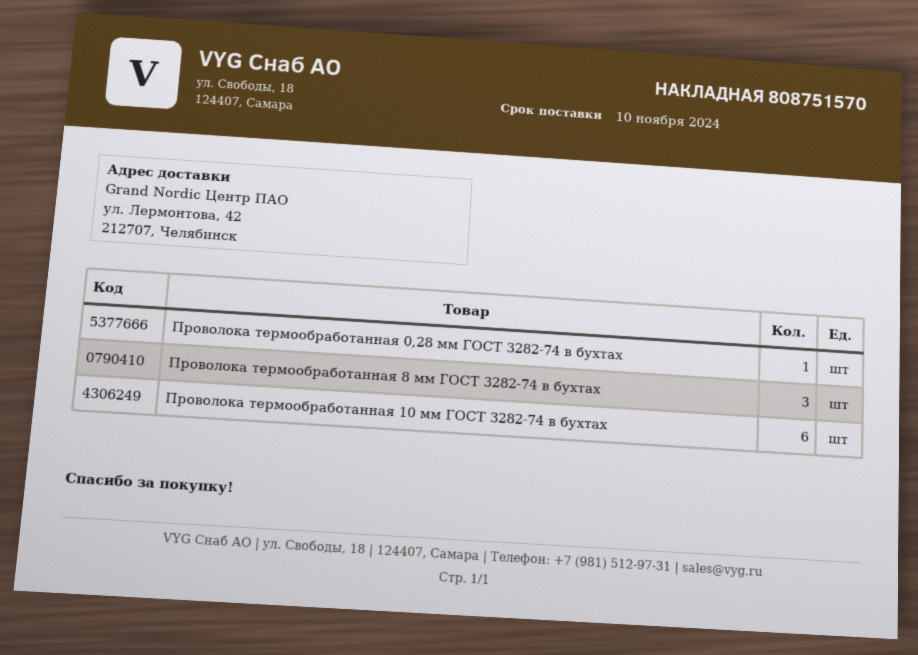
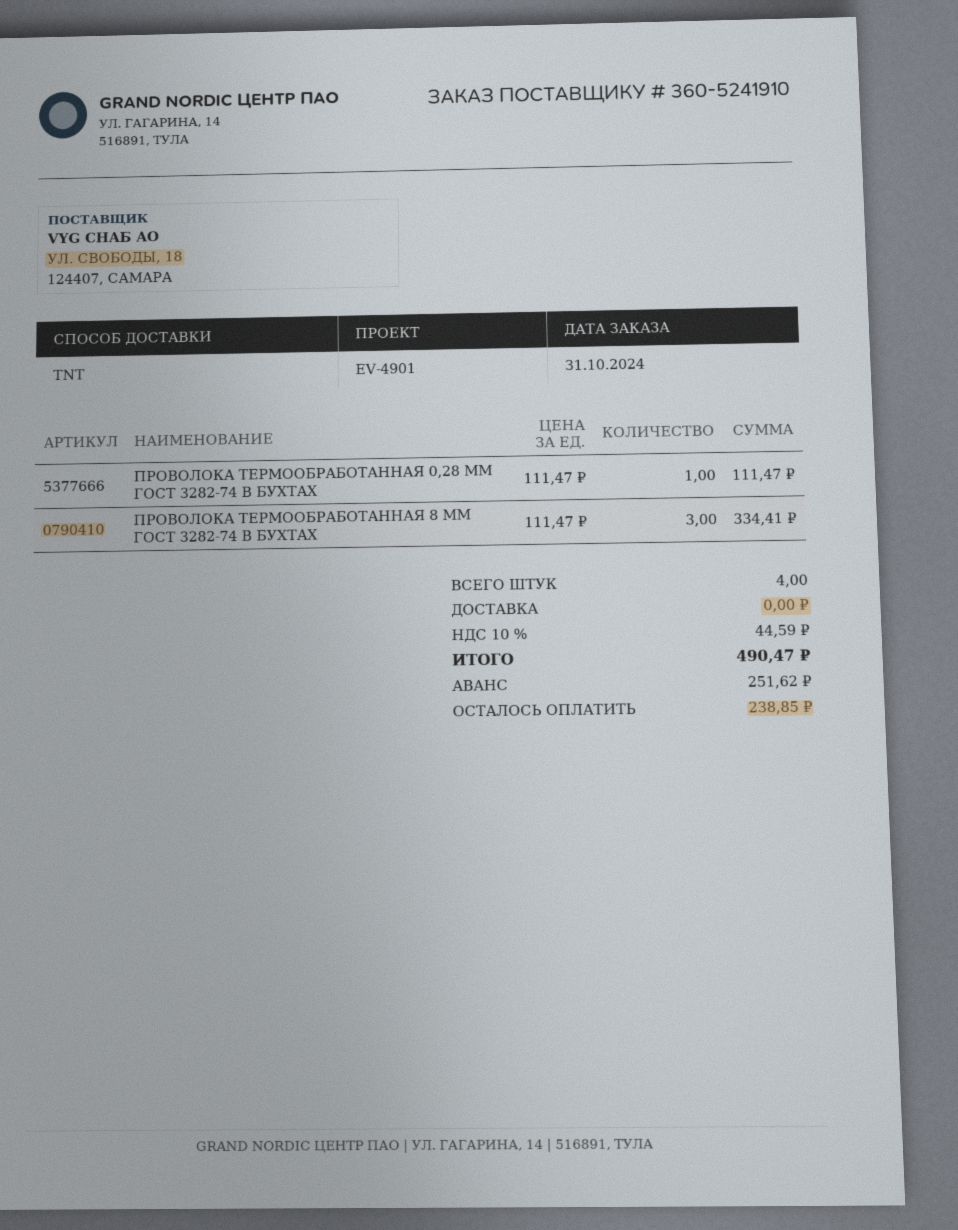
Проволока термообработанная 10 мм ГОСТ 3282-74 в бухтах: 6 -> none

